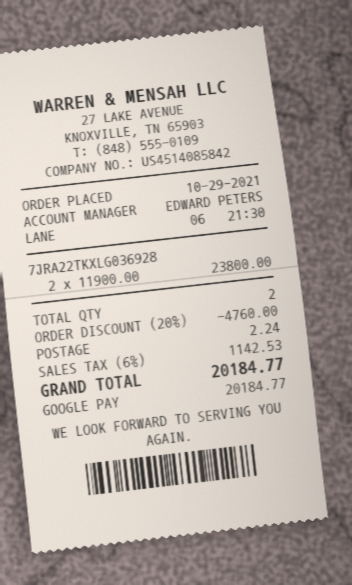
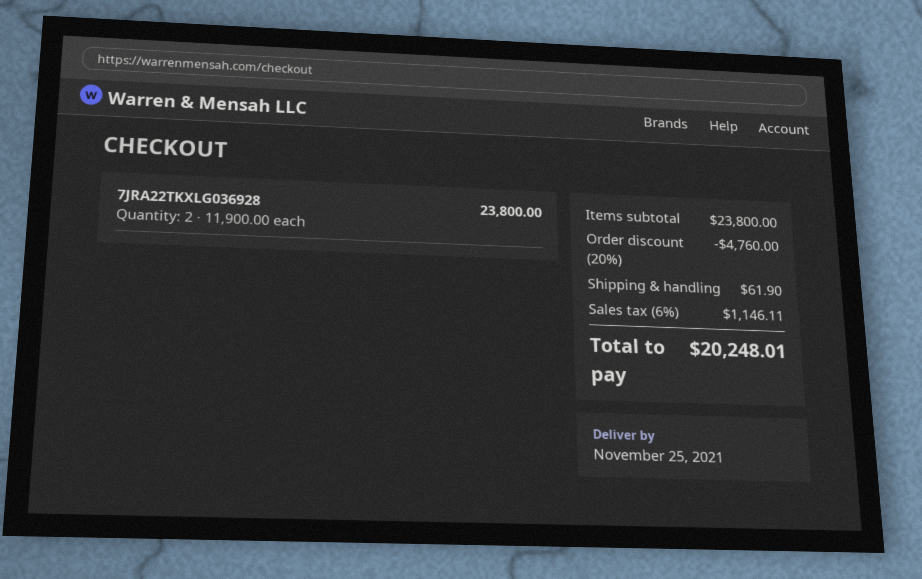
shipping: 2.24 -> 61.90
tax: 6% = 1142.53 -> 6% = 1146.11
total: 20184.77 -> 20248.01

